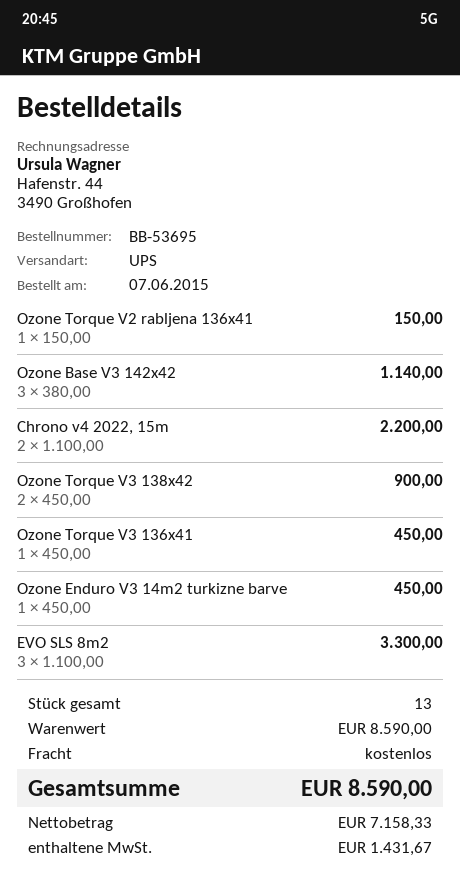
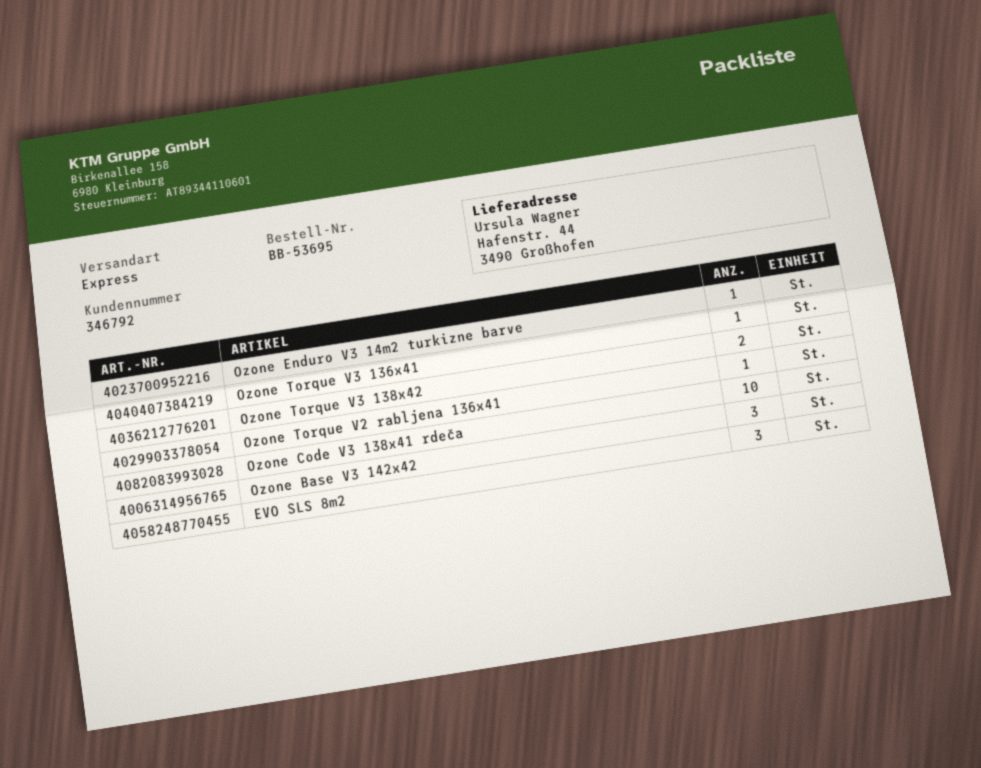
shipping method: UPS -> express
Chrono v4 2022, 15m: 2 -> none
Ozone Code V3 138x41 rdeča: none -> 10

